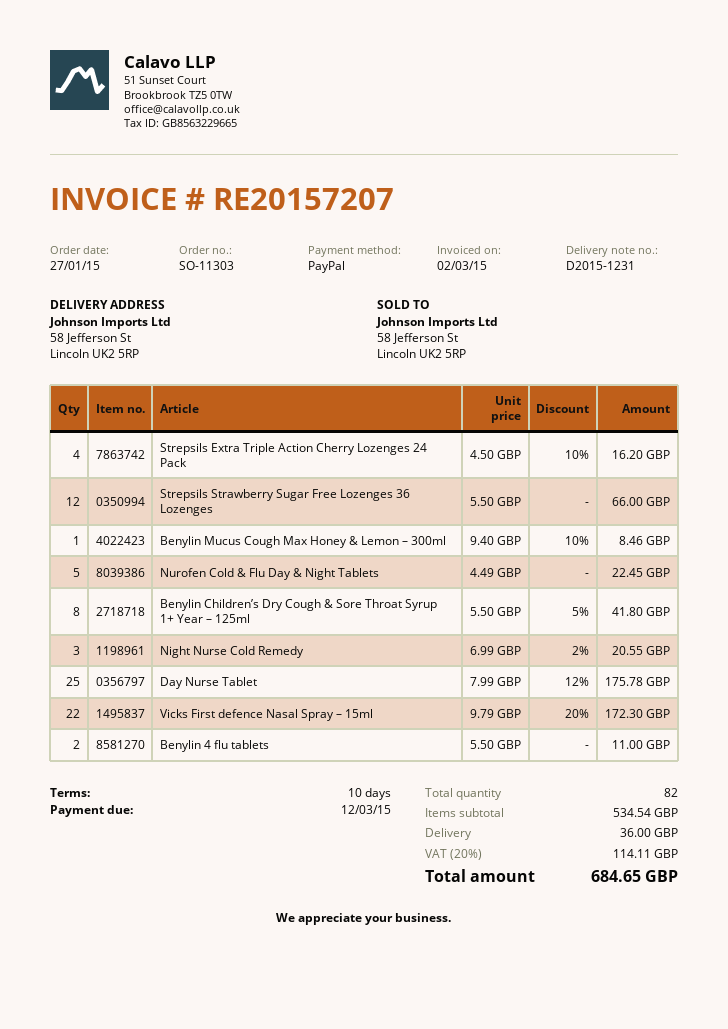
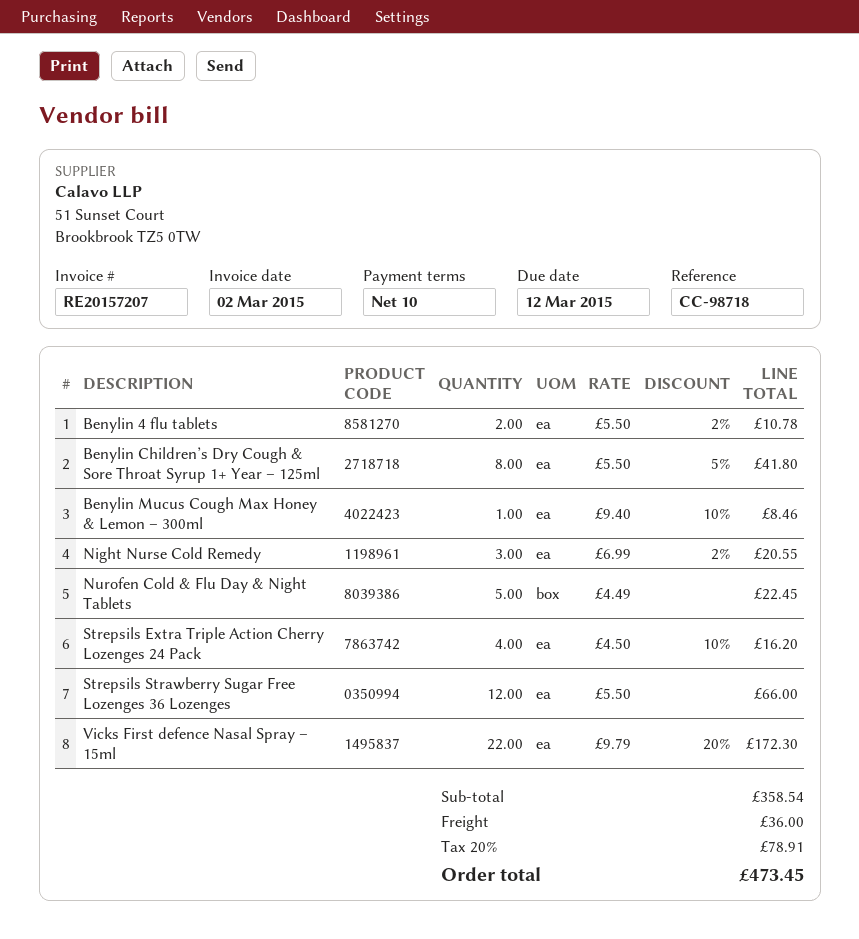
Day Nurse Tablet: 25 x 7.99 - 12% = 175.78 -> none
Benylin 4 flu tablets: 2 x 5.50 = 11.00 -> 2 x 5.50 - 2% = 10.78
subtotal: 534.54 -> 358.54
tax: 20% = 114.11 -> 20% = 78.91
total: 684.65 -> 473.45

